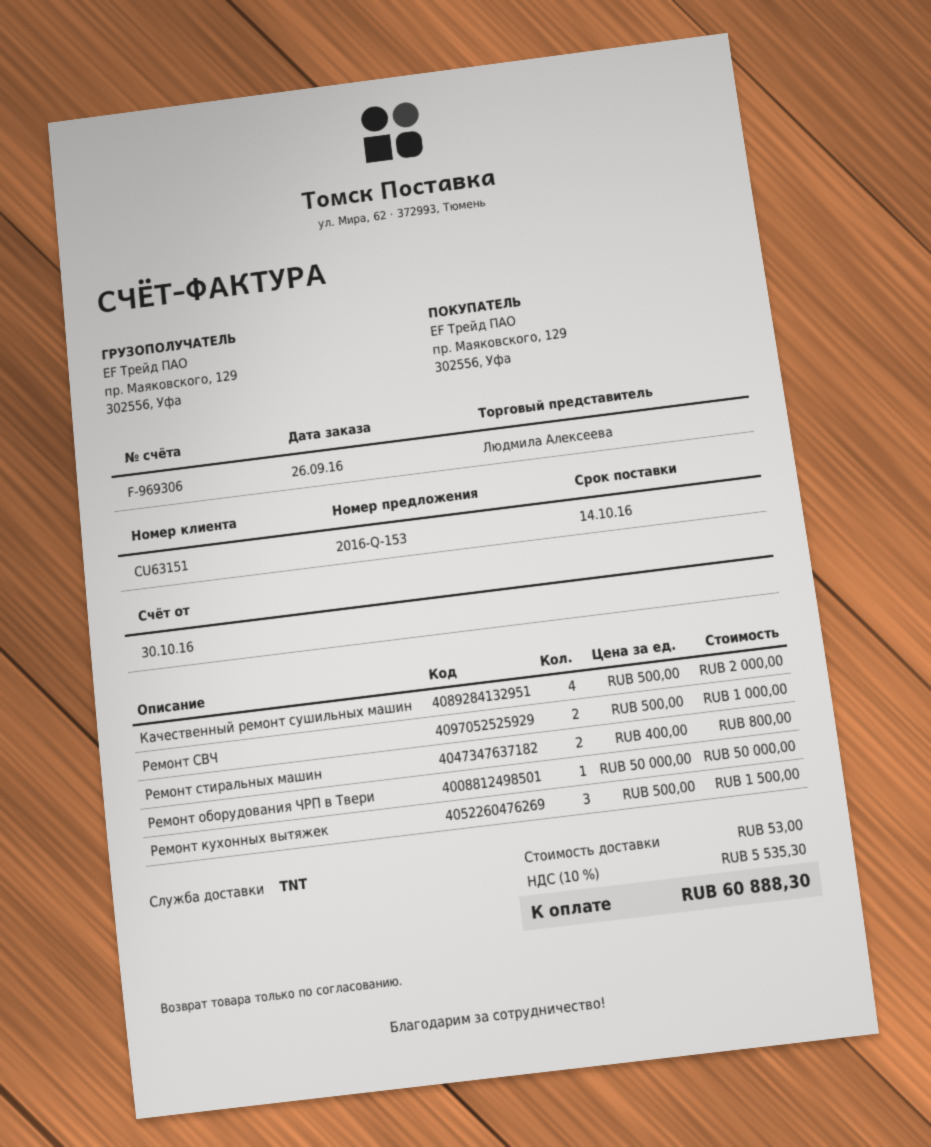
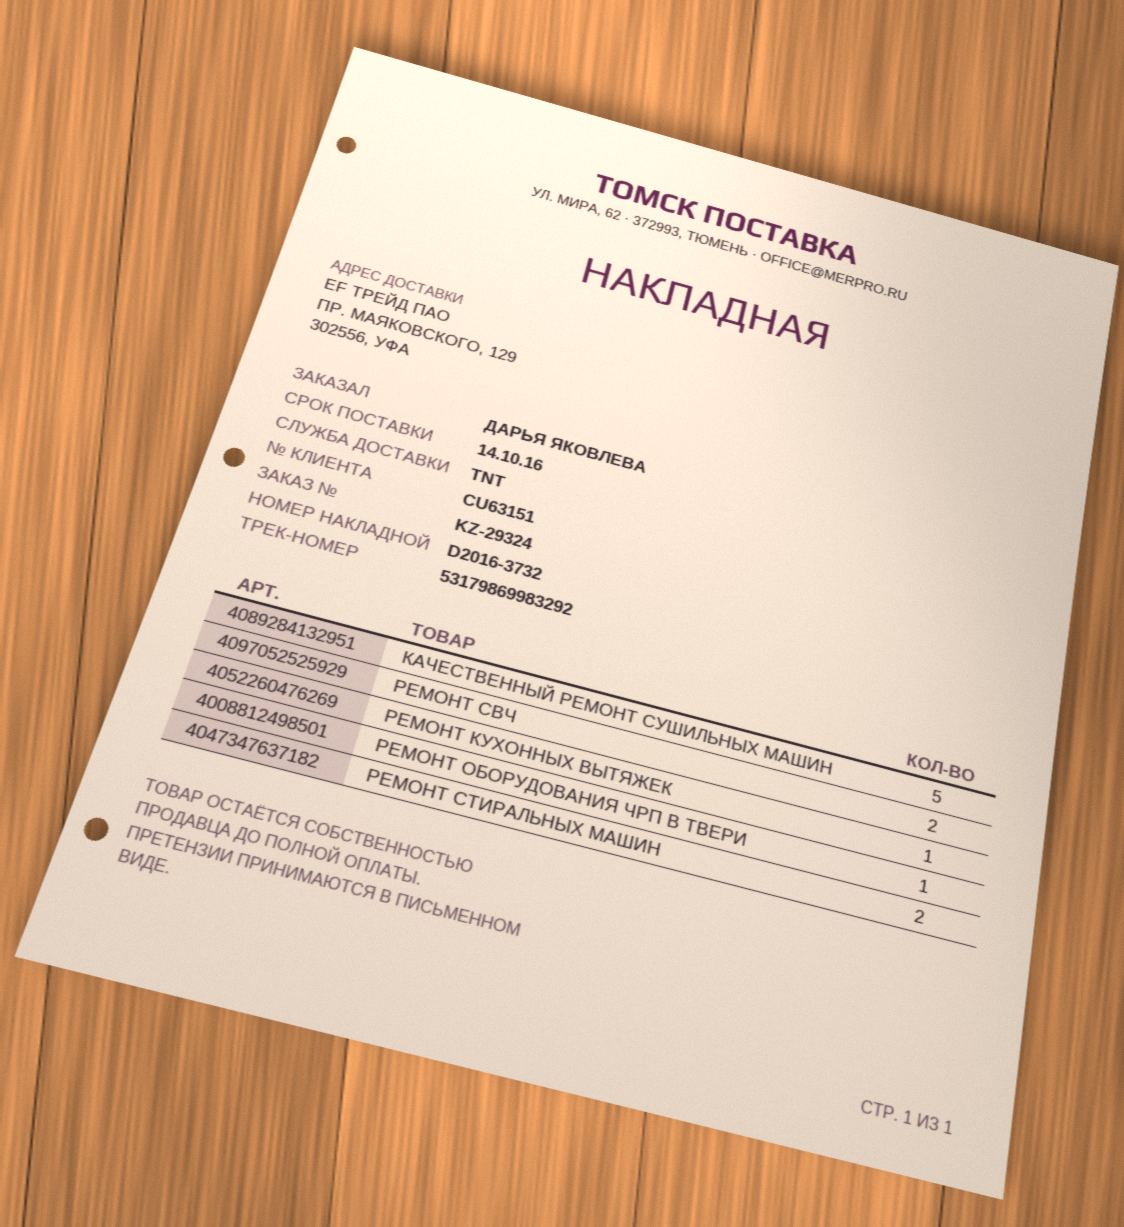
Качественный ремонт сушильных машин: 4 -> 5
Ремонт кухонных вытяжек: 3 -> 1

